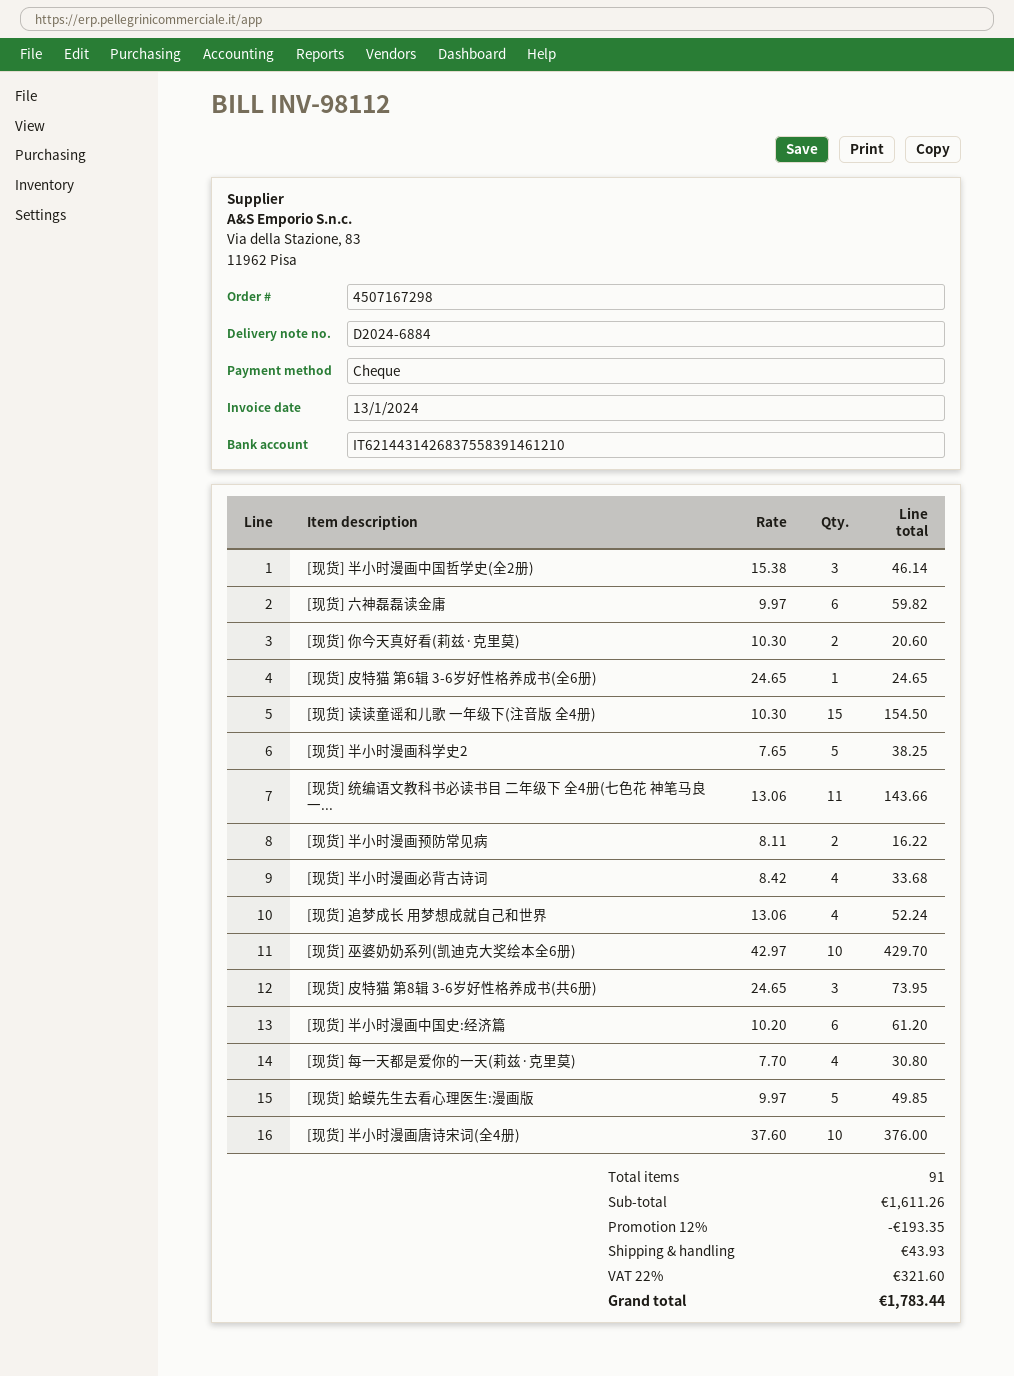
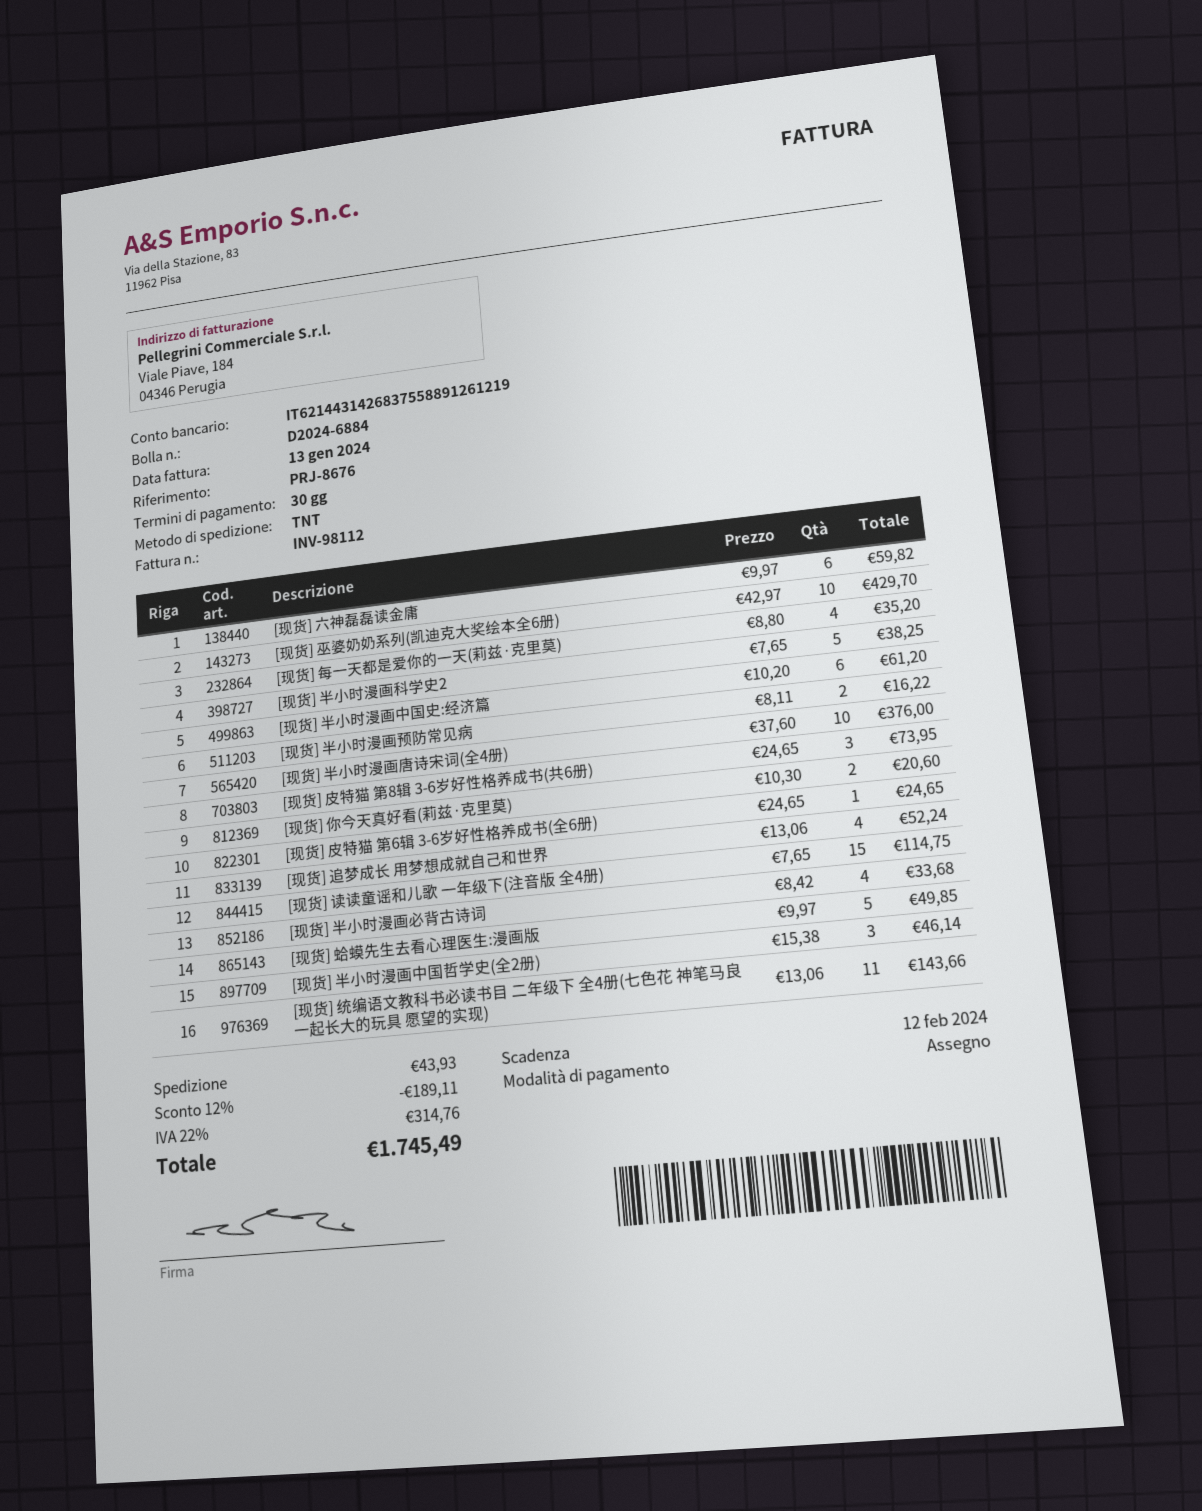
bank account: IT6214431426837558391461210 -> IT6214431426837558891261219
[现货] 读读童谣和儿歌 一年级下(注音版 全4册): 15 x 10.30 = 154.50 -> 15 x 7.65 = 114.75
[现货] 每一天都是爱你的一天(莉兹·克里莫): 4 x 7.70 = 30.80 -> 4 x 8.80 = 35.20
discount: 12% = 193.35 -> 12% = 189.11
tax: 22% = 321.60 -> 22% = 314.76
total: 1783.44 -> 1745.49

